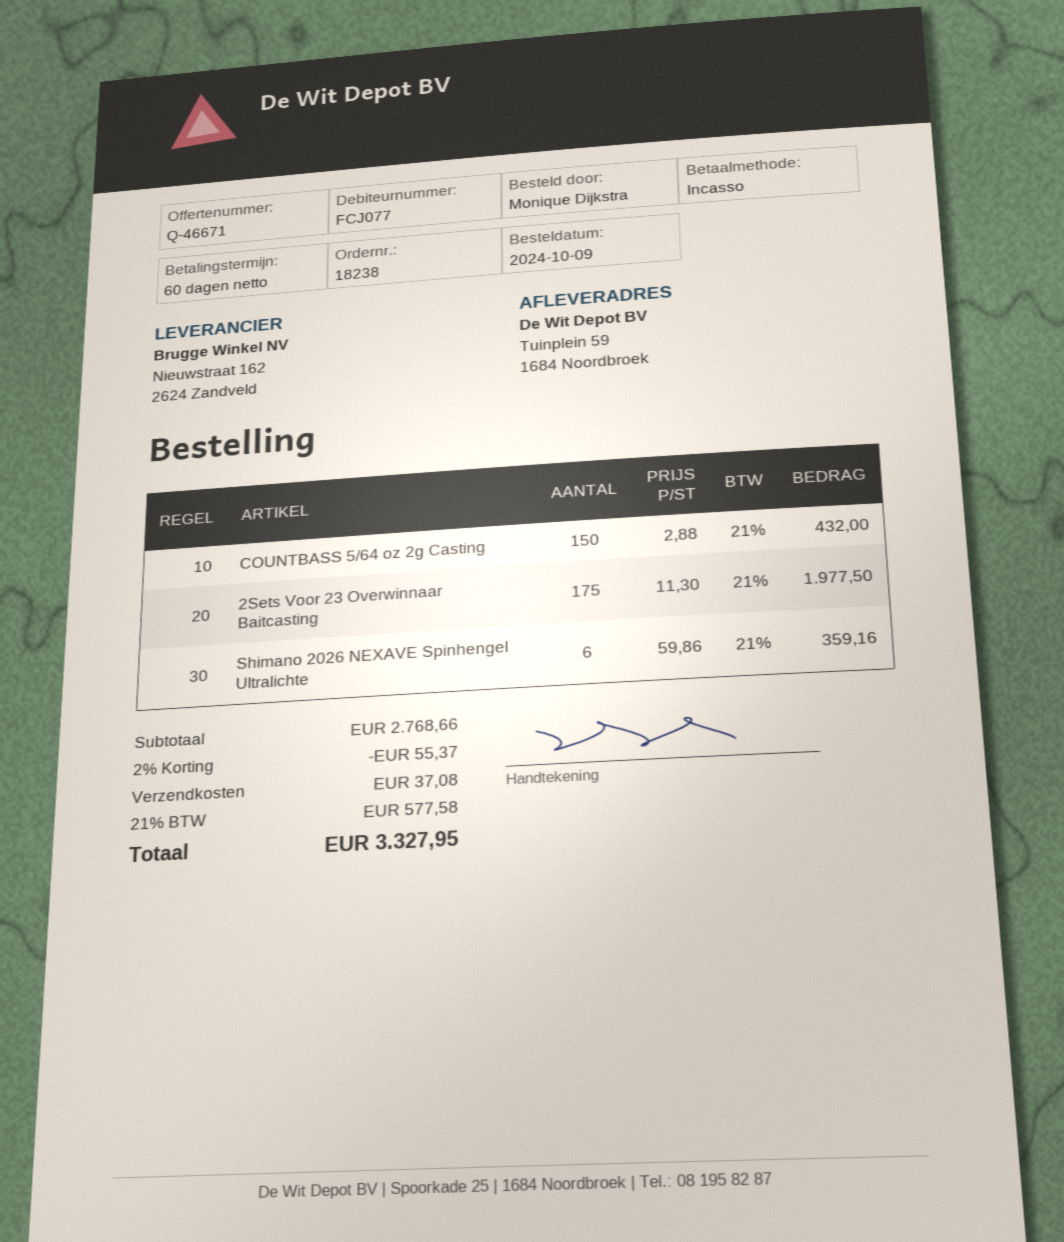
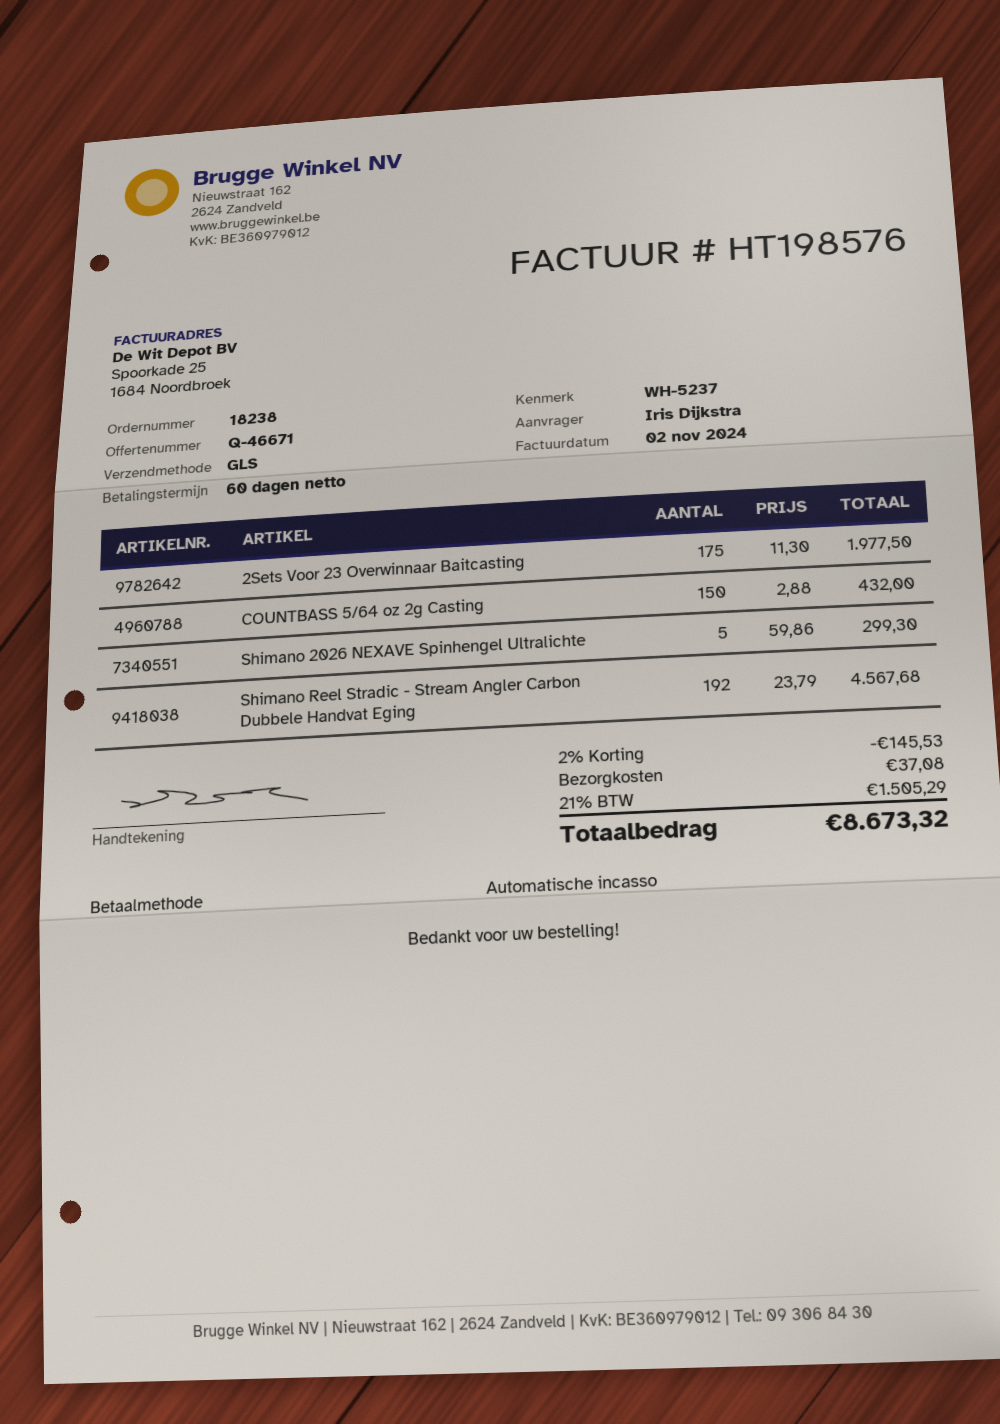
ordered by: Monique Dijkstra -> Iris Dijkstra
Shimano 2026 NEXAVE Spinhengel Ultralichte: 6 x 59.86 = 359.16 -> 5 x 59.86 = 299.30
Shimano Reel Stradic - Stream Angler Carbon Dubbele Handvat Eging: none -> 192 x 23.79 = 4567.68
discount: 2% = 55.37 -> 2% = 145.53
tax: 21% = 577.58 -> 21% = 1505.29
total: 3327.95 -> 8673.32

